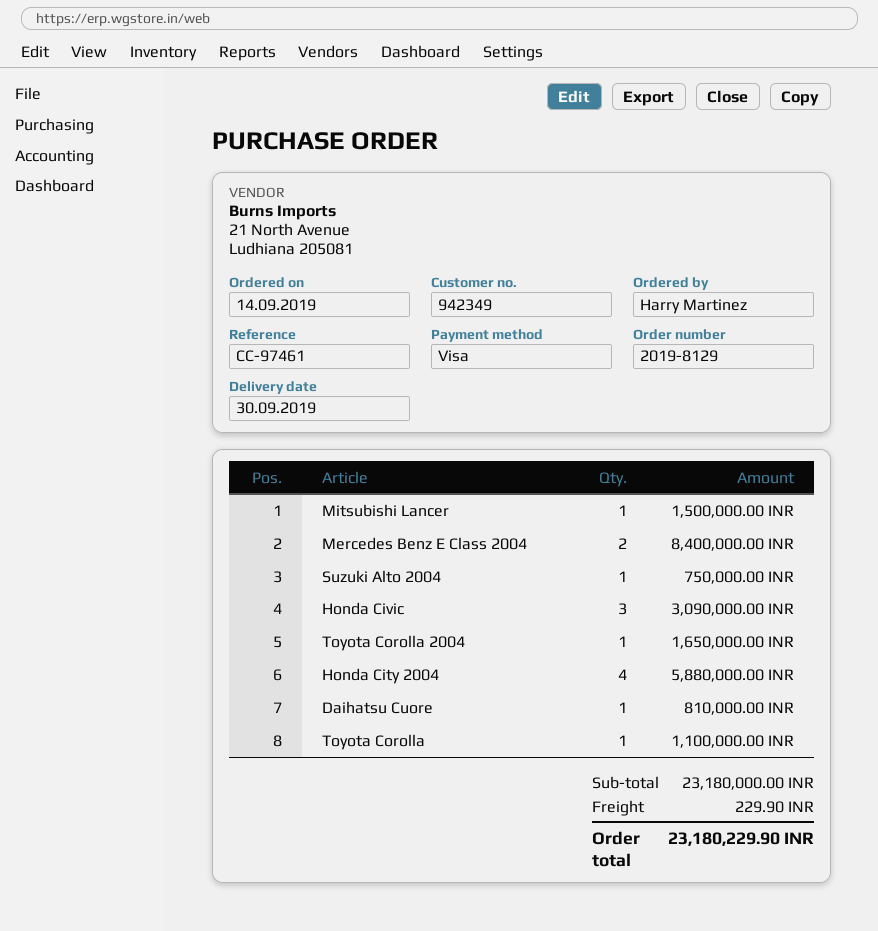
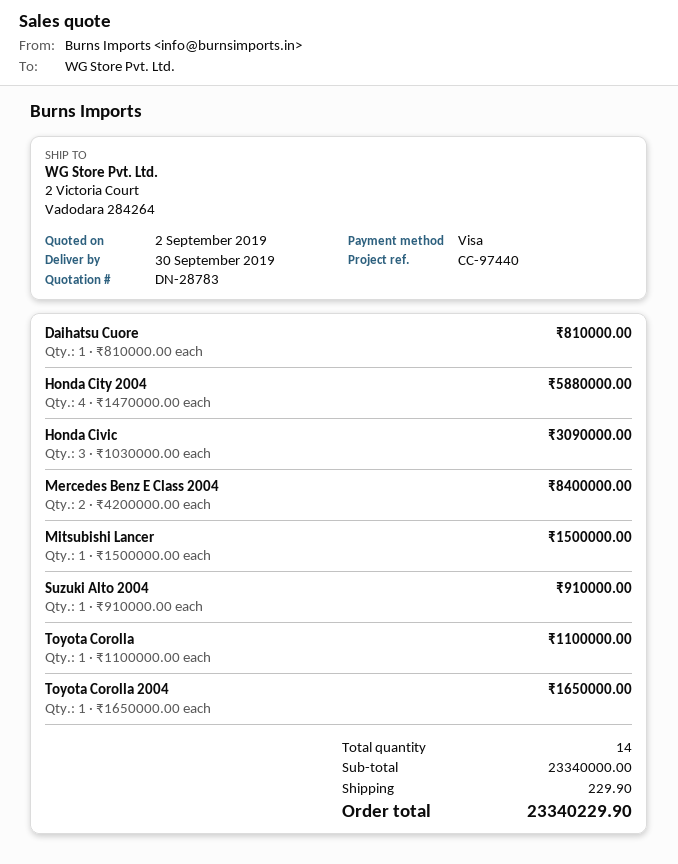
reference: CC-97461 -> CC-97440
Suzuki Alto 2004: 1 for 750000.00 -> 1 for 910000.00
subtotal: 23180000.00 -> 23340000.00
total: 23180229.90 -> 23340229.90

